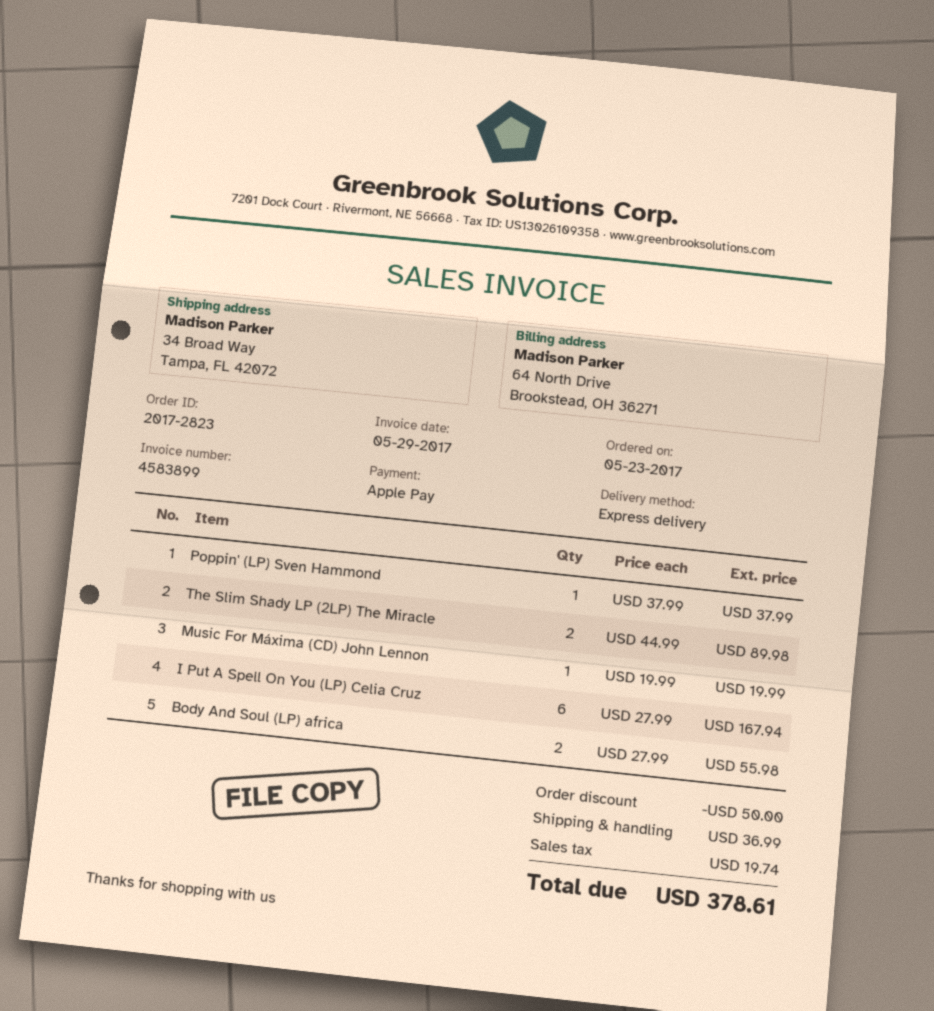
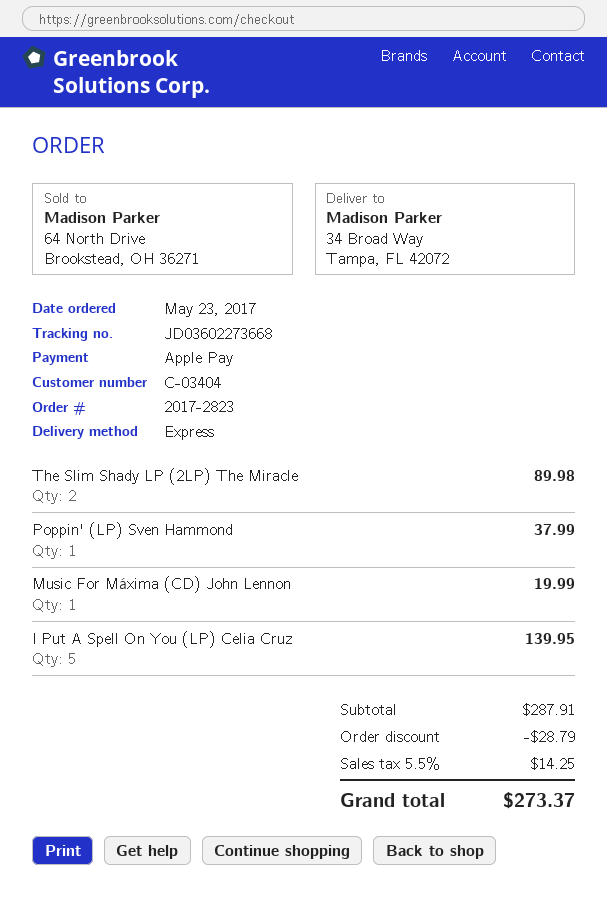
I Put A Spell On You (LP) Celia Cruz: 6 for 167.94 -> 5 for 139.95
Body And Soul (LP) africa: 2 for 55.98 -> none
discount: 50.00 -> 28.79
shipping: 36.99 -> none
tax: 19.74 -> 14.25
total: 378.61 -> 273.37

